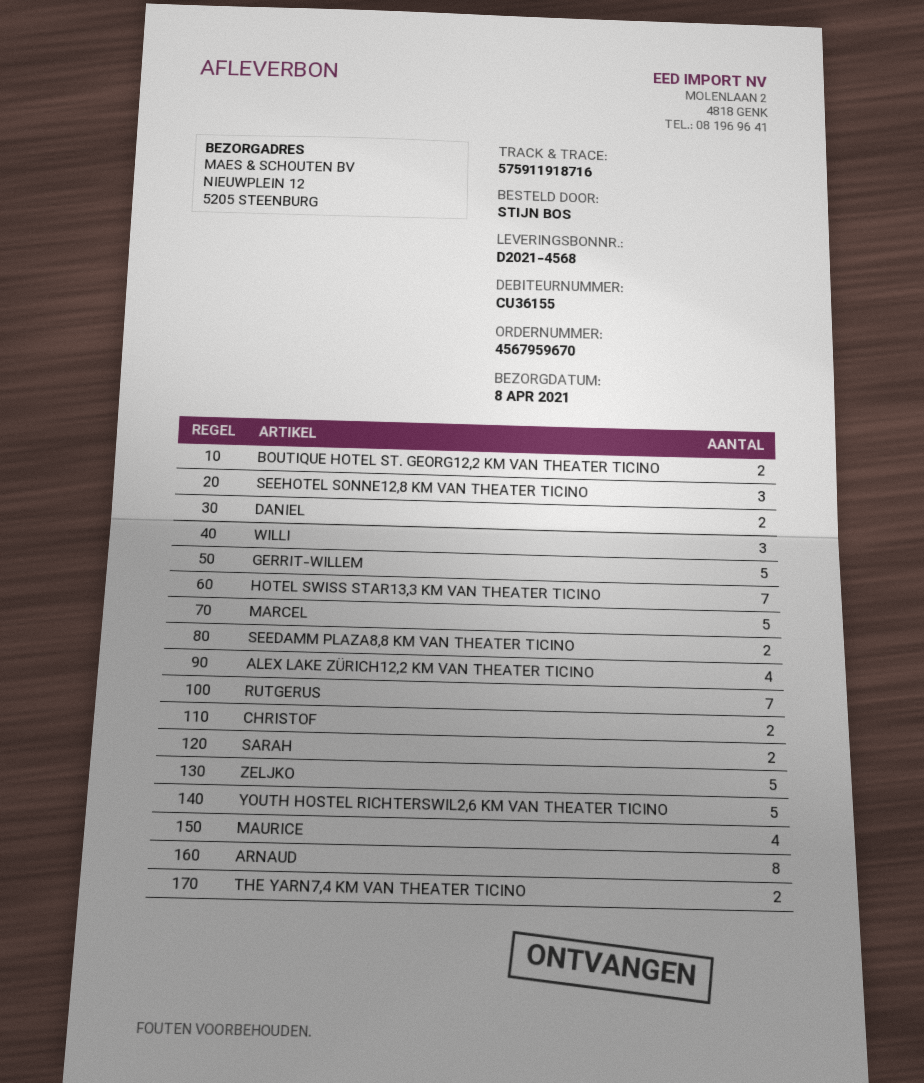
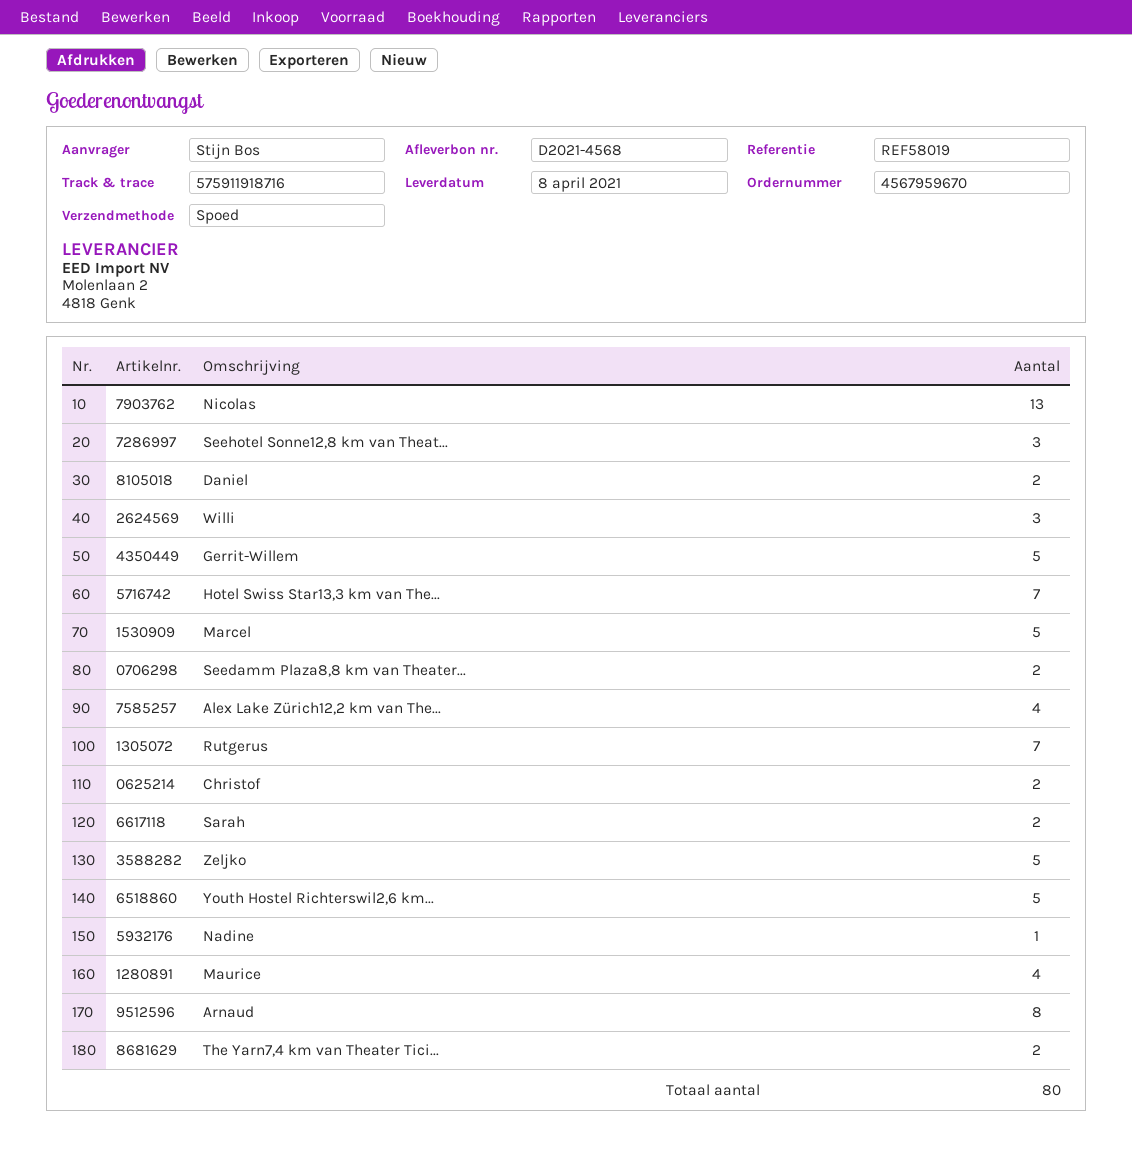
BOUTIQUE HOTEL ST. GEORG12,2 KM VAN THEATER TICINO: 2 -> none
Nicolas: none -> 13
Nadine: none -> 1

